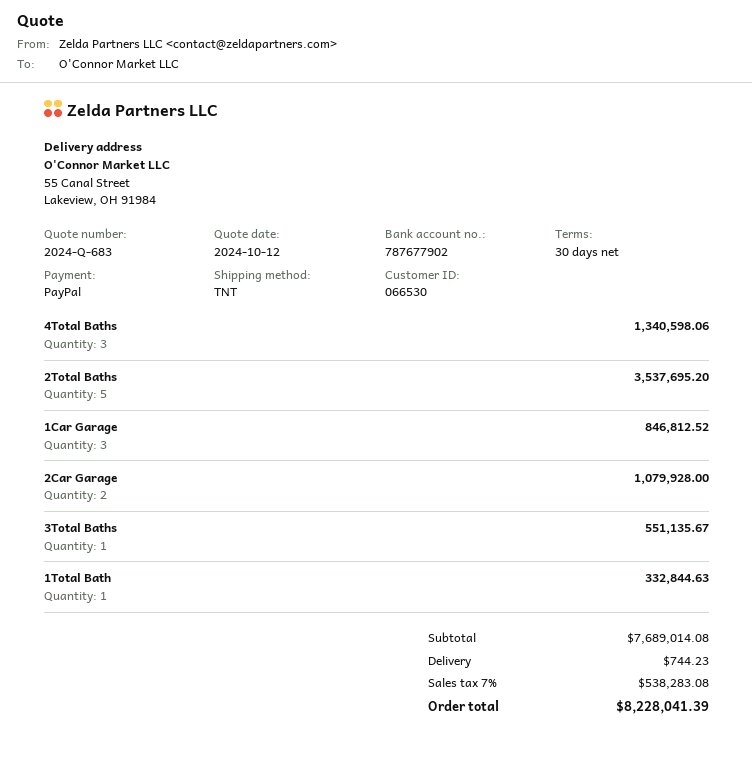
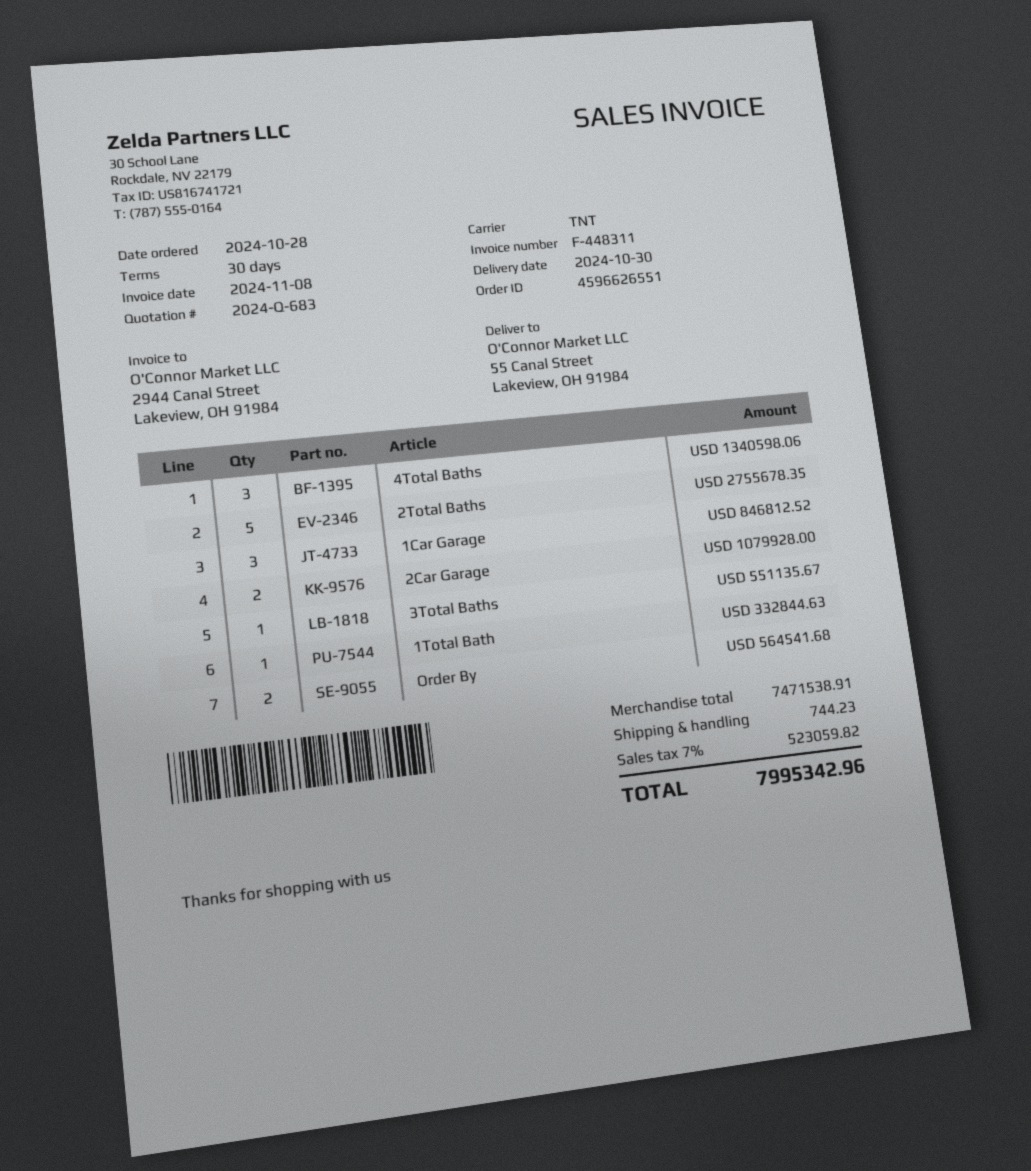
2Total Baths: 5 for 3537695.20 -> 5 for 2755678.35
Order By: none -> 2 for 564541.68
subtotal: 7689014.08 -> 7471538.91
tax: 7% = 538283.08 -> 7% = 523059.82
total: 8228041.39 -> 7995342.96

